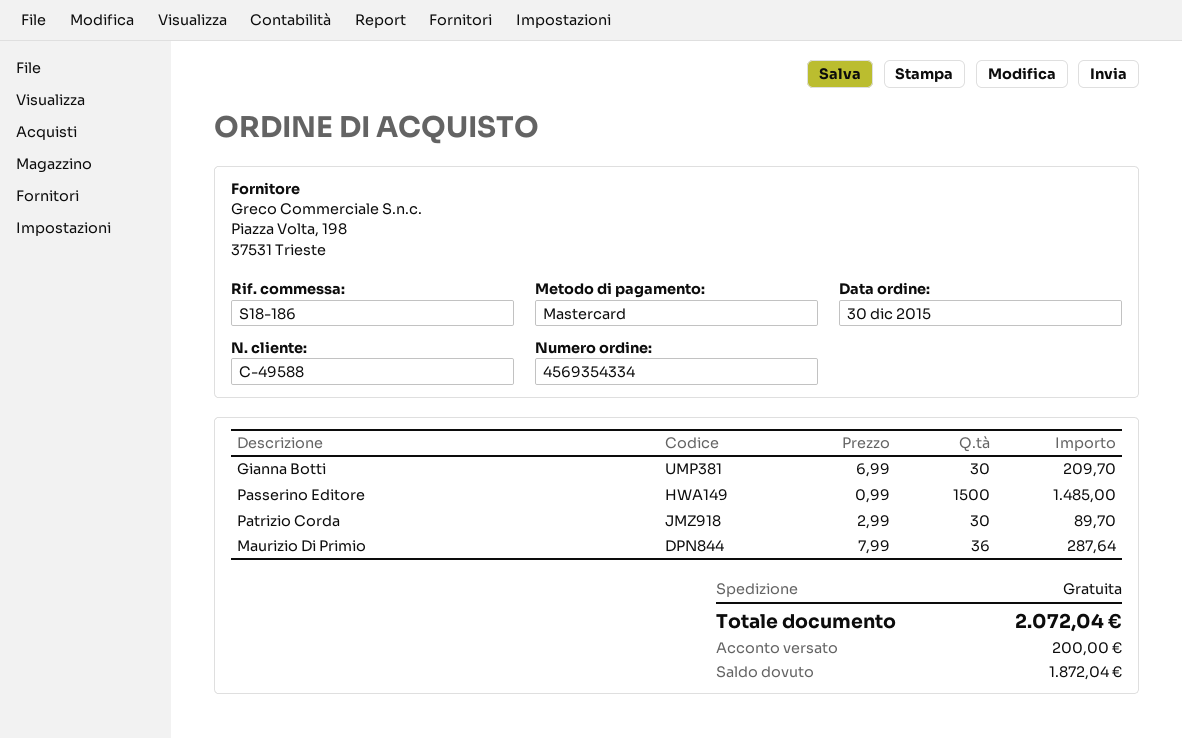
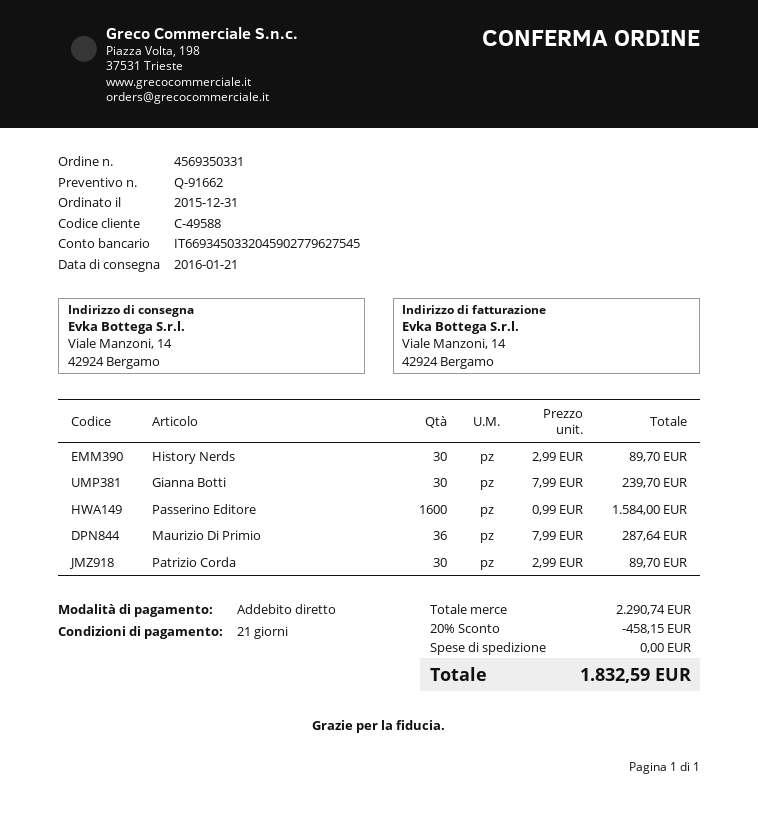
order number: 4569354334 -> 4569350331
order date: 2015-12-30 -> 2015-12-31
payment method: Mastercard -> direct debit
Gianna Botti: 30 x 6.99 = 209.70 -> 30 x 7.99 = 239.70
Passerino Editore: 1500 x 0.99 = 1485.00 -> 1600 x 0.99 = 1584.00
History Nerds: none -> 30 x 2.99 = 89.70
discount: none -> 20% = 458.15
total: 2072.04 -> 1832.59

